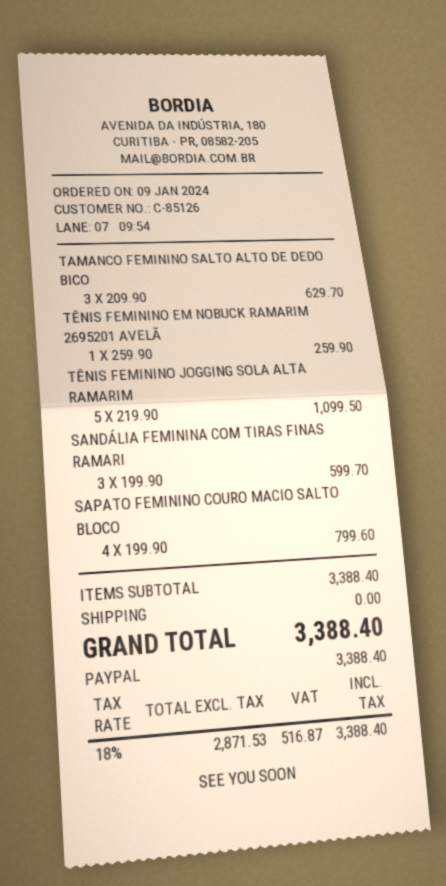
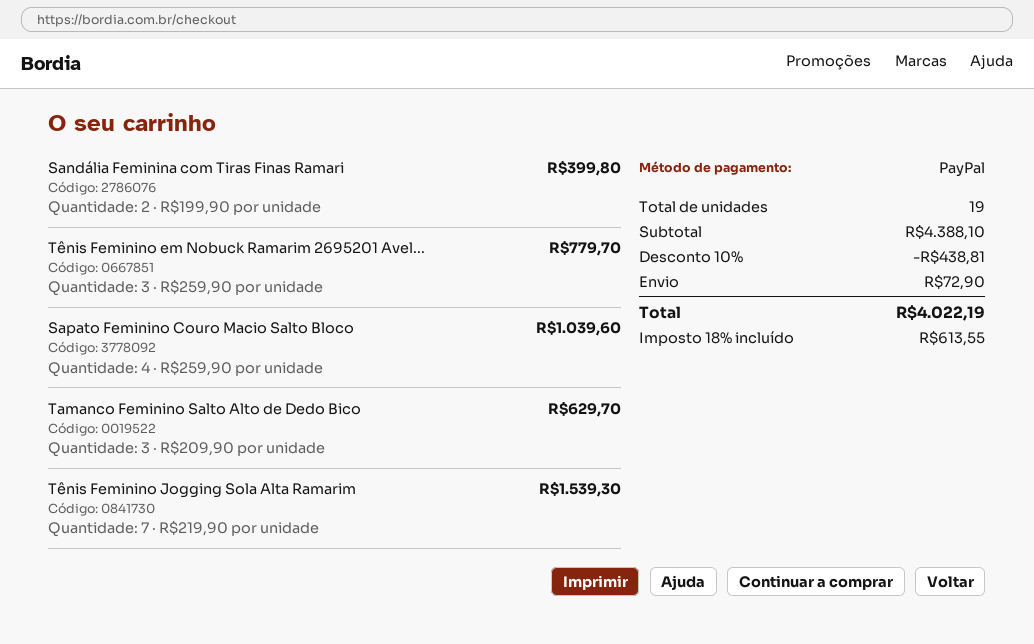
TÊNIS FEMININO EM NOBUCK RAMARIM 2695201 AVELÃ: 1 x 259.90 = 259.90 -> 3 x 259.90 = 779.70
TÊNIS FEMININO JOGGING SOLA ALTA RAMARIM: 5 x 219.90 = 1099.50 -> 7 x 219.90 = 1539.30
SANDÁLIA FEMININA COM TIRAS FINAS RAMARI: 3 x 199.90 = 599.70 -> 2 x 199.90 = 399.80
SAPATO FEMININO COURO MACIO SALTO BLOCO: 4 x 199.90 = 799.60 -> 4 x 259.90 = 1039.60
subtotal: 3388.40 -> 4388.10
discount: none -> 10% = 438.81
shipping: 0.00 -> 72.90
tax: 18% = 516.87 -> 18% = 613.55
total: 3388.40 -> 4022.19

